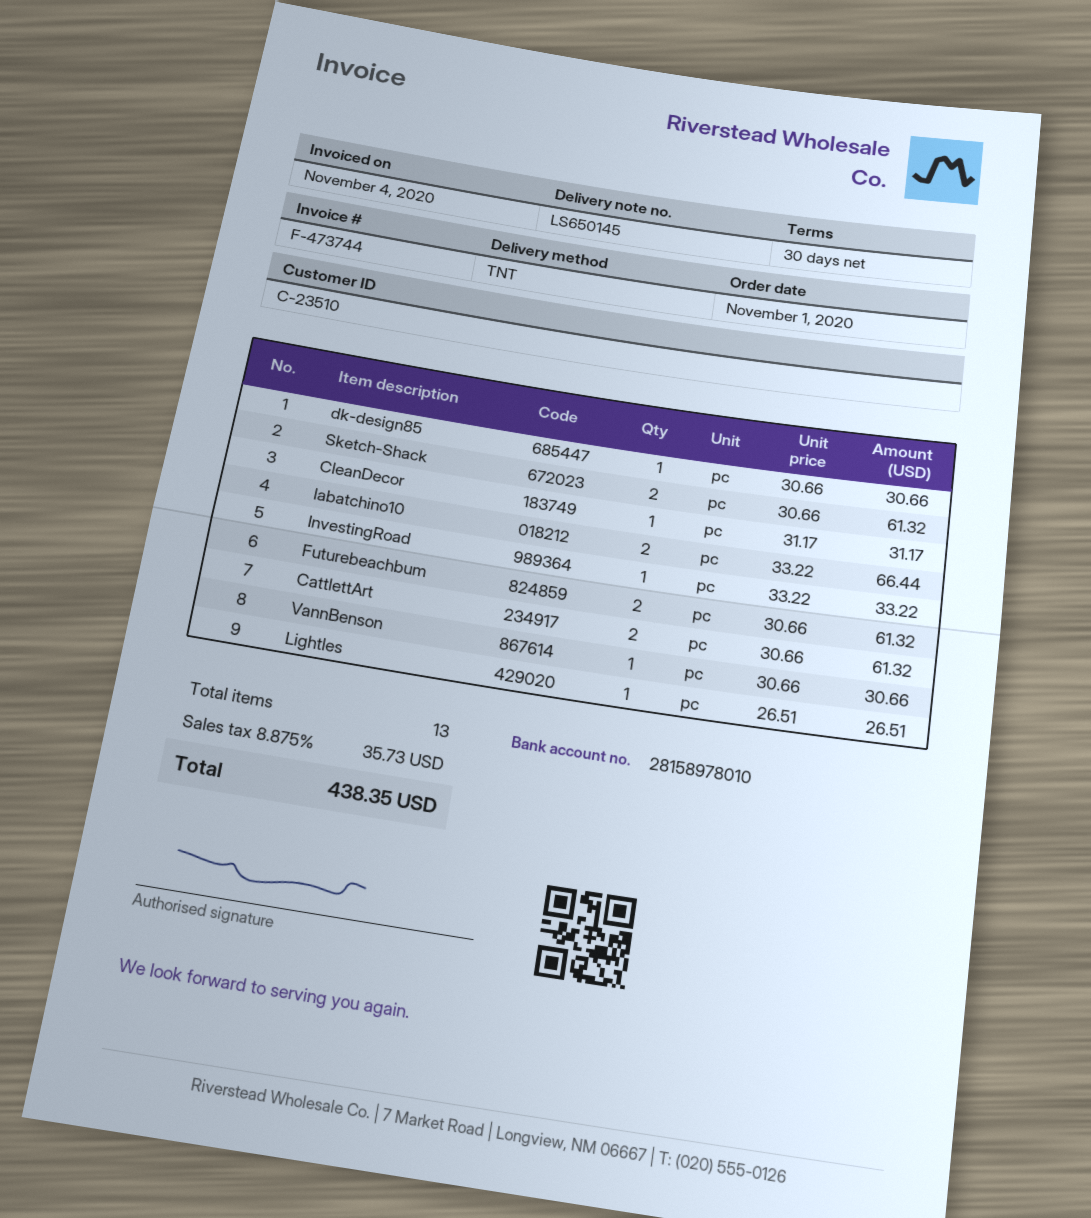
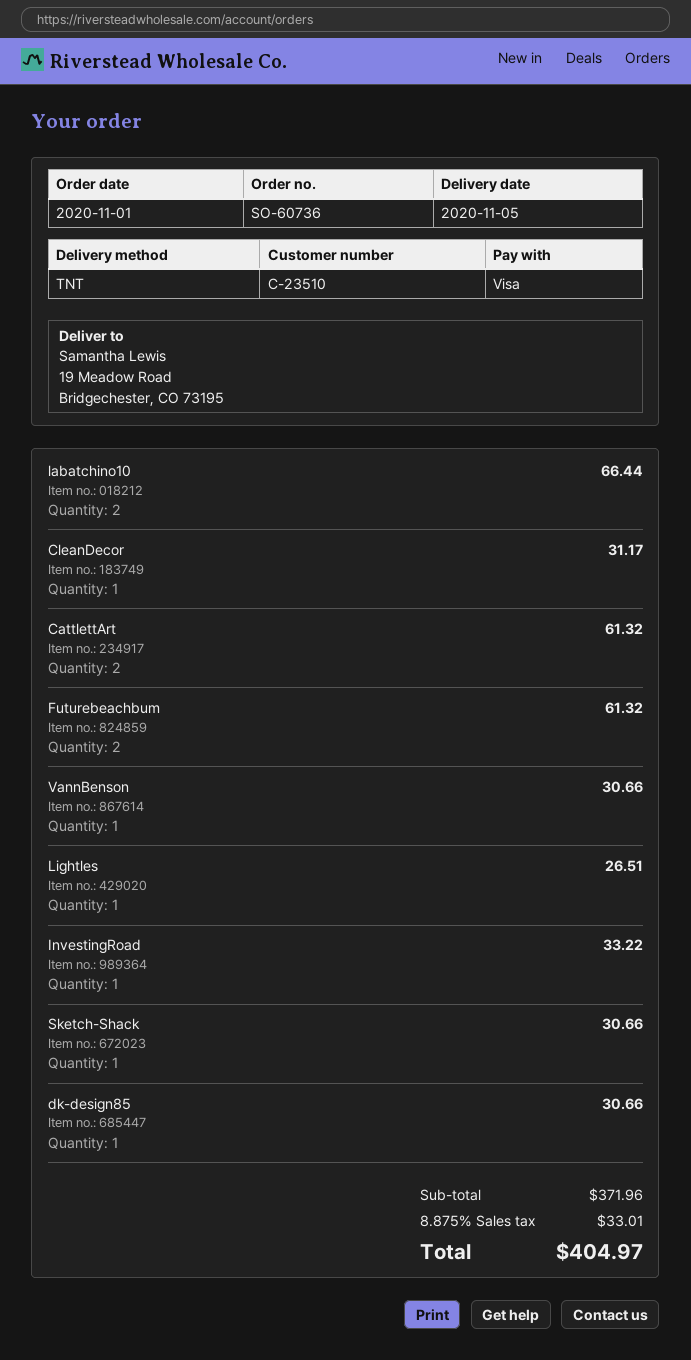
Sketch-Shack: 2 for 61.32 -> 1 for 30.66
tax: 8.875% = 35.73 -> 8.875% = 33.01
total: 438.35 -> 404.97

